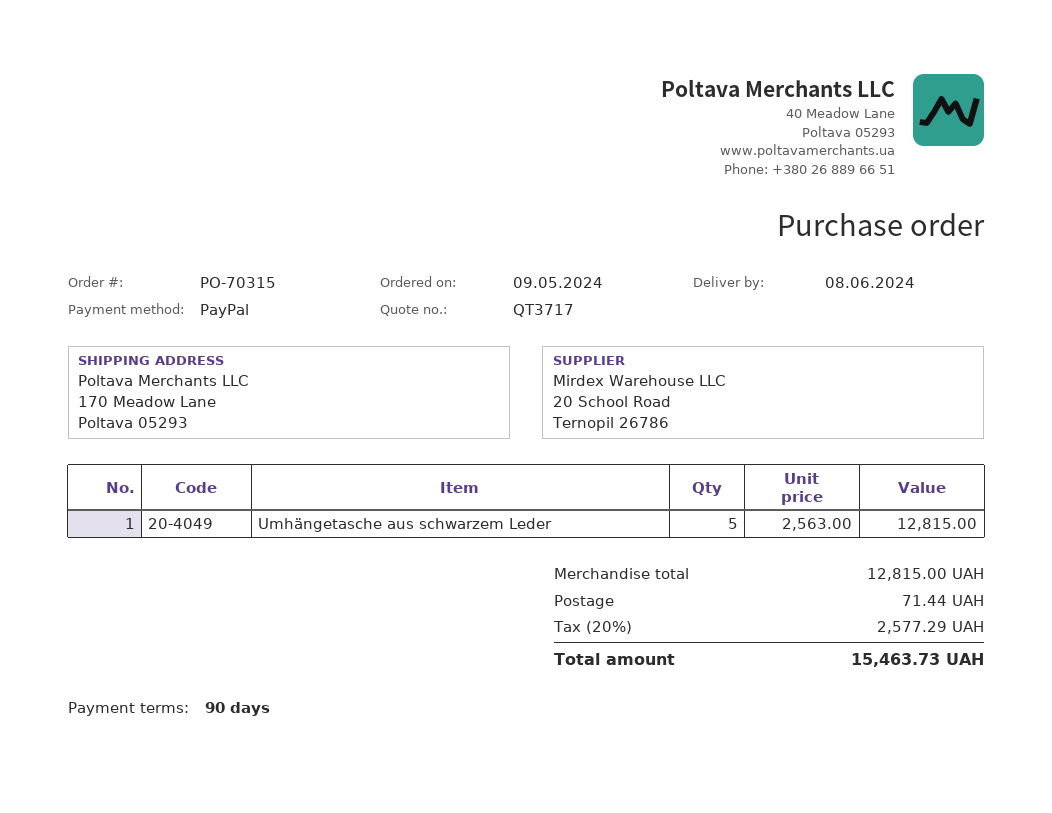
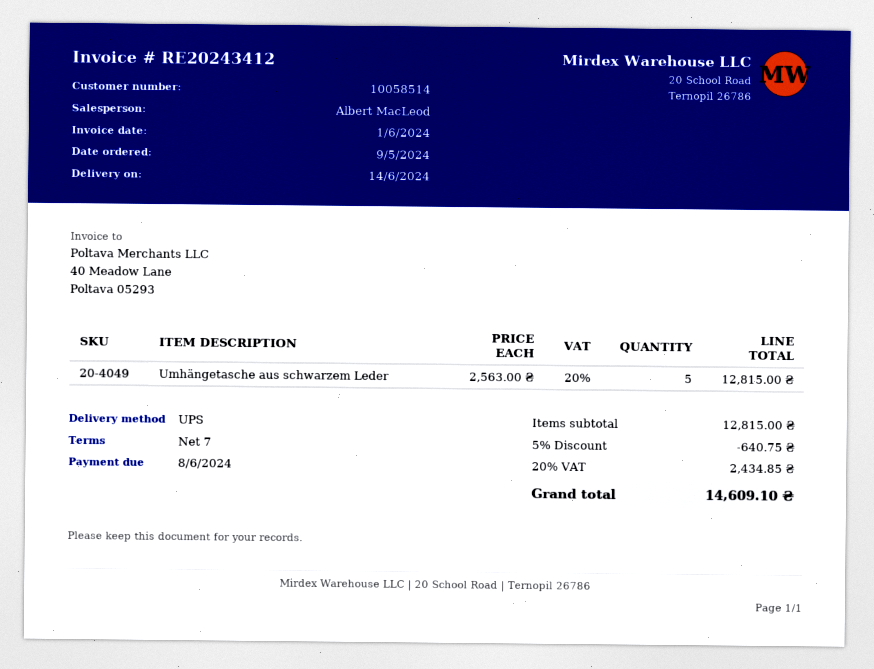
delivery date: 2024-06-08 -> 2024-06-14
payment terms: 90 days -> 7 days
discount: none -> 5% = 640.75
shipping: 71.44 -> none
tax: 20% = 2577.29 -> 20% = 2434.85
total: 15463.73 -> 14609.10

